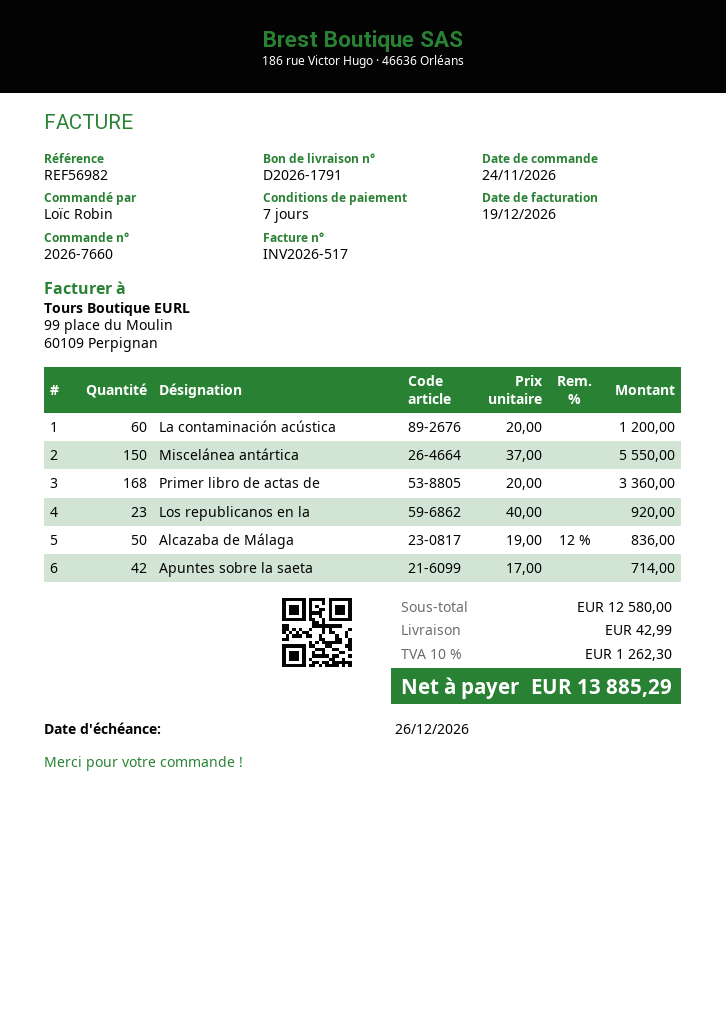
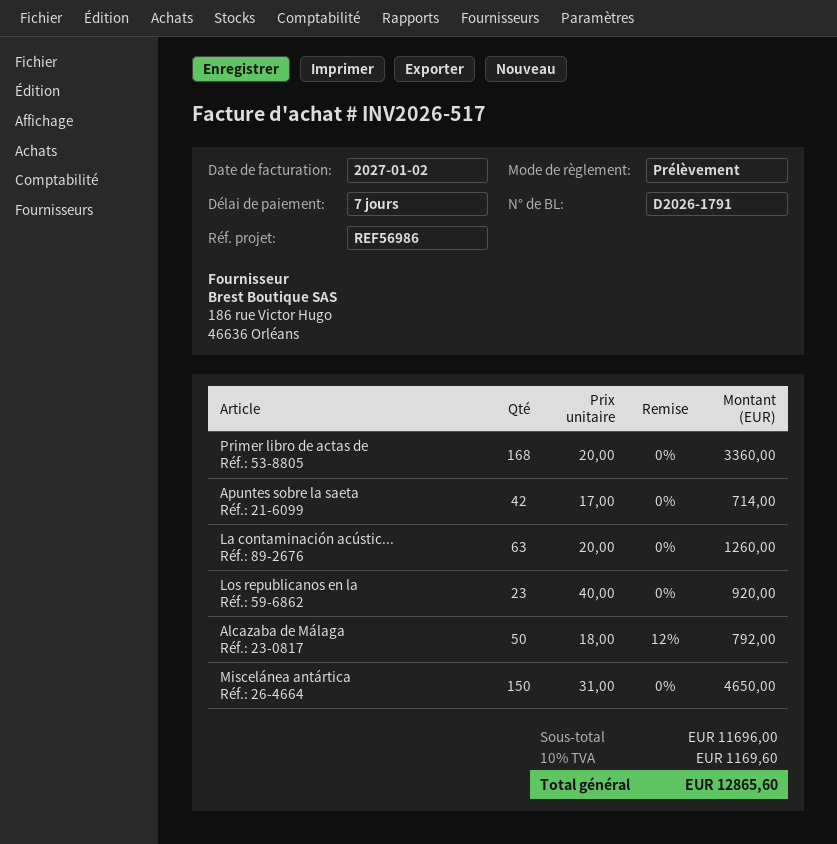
invoice date: 2026-12-19 -> 2027-01-02
reference: REF56982 -> REF56986
La contaminación acústica: 60 x 20.00 = 1200.00 -> 63 x 20.00 = 1260.00
Miscelánea antártica: 150 x 37.00 = 5550.00 -> 150 x 31.00 = 4650.00
Alcazaba de Málaga: 50 x 19.00 - 12% = 836.00 -> 50 x 18.00 - 12% = 792.00
subtotal: 12580.00 -> 11696.00
shipping: 42.99 -> none
tax: 10% = 1262.30 -> 10% = 1169.60
total: 13885.29 -> 12865.60

